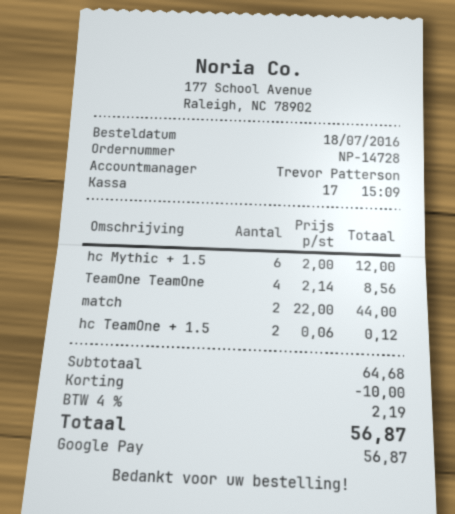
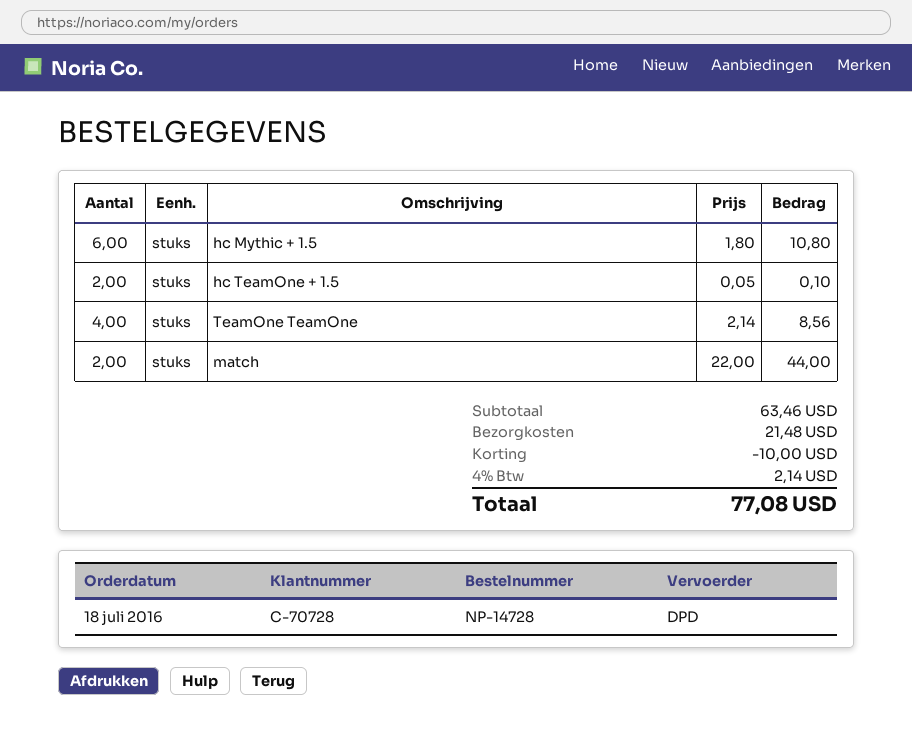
hc Mythic + 1.5: 6 x 2.00 = 12.00 -> 6 x 1.80 = 10.80
hc TeamOne + 1.5: 2 x 0.06 = 0.12 -> 2 x 0.05 = 0.10
subtotal: 64.68 -> 63.46
shipping: none -> 21.48
tax: 4% = 2.19 -> 4% = 2.14
total: 56.87 -> 77.08

